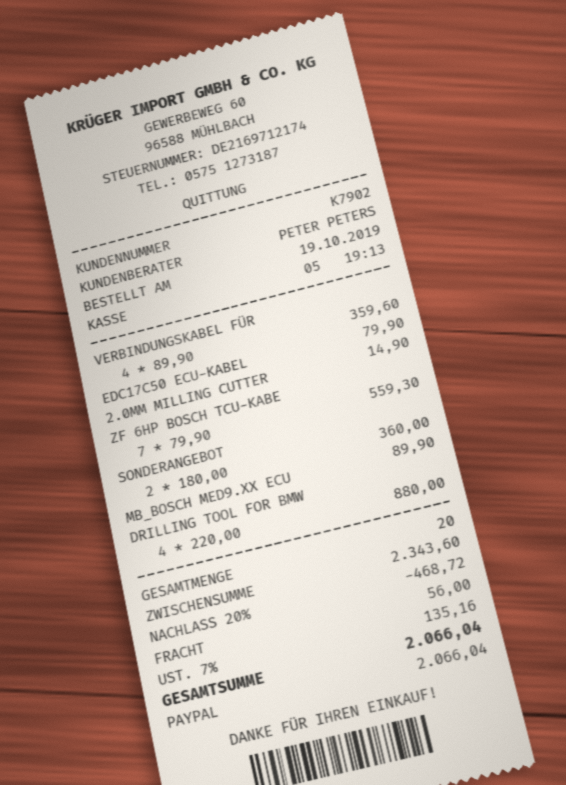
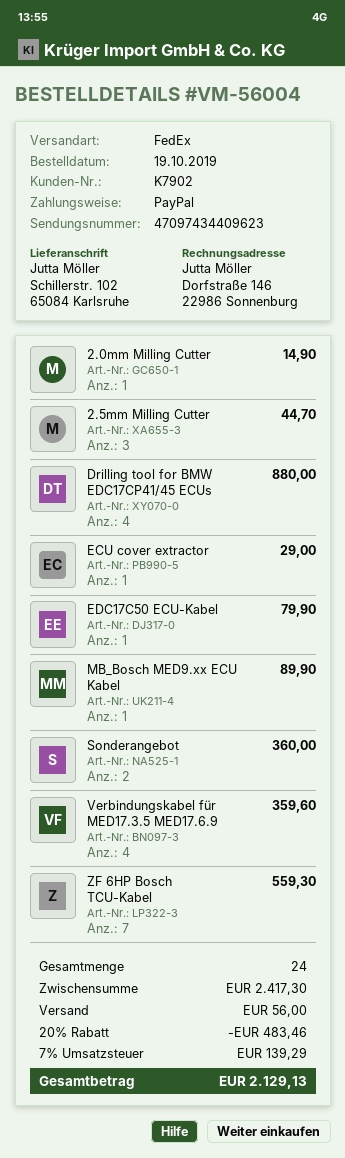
2.5mm Milling Cutter: none -> 3 for 44.70
ECU cover extractor: none -> 1 for 29.00
total quantity: 20 -> 24
subtotal: 2343.60 -> 2417.30
discount: 20% = 468.72 -> 20% = 483.46
tax: 7% = 135.16 -> 7% = 139.29
total: 2066.04 -> 2129.13

